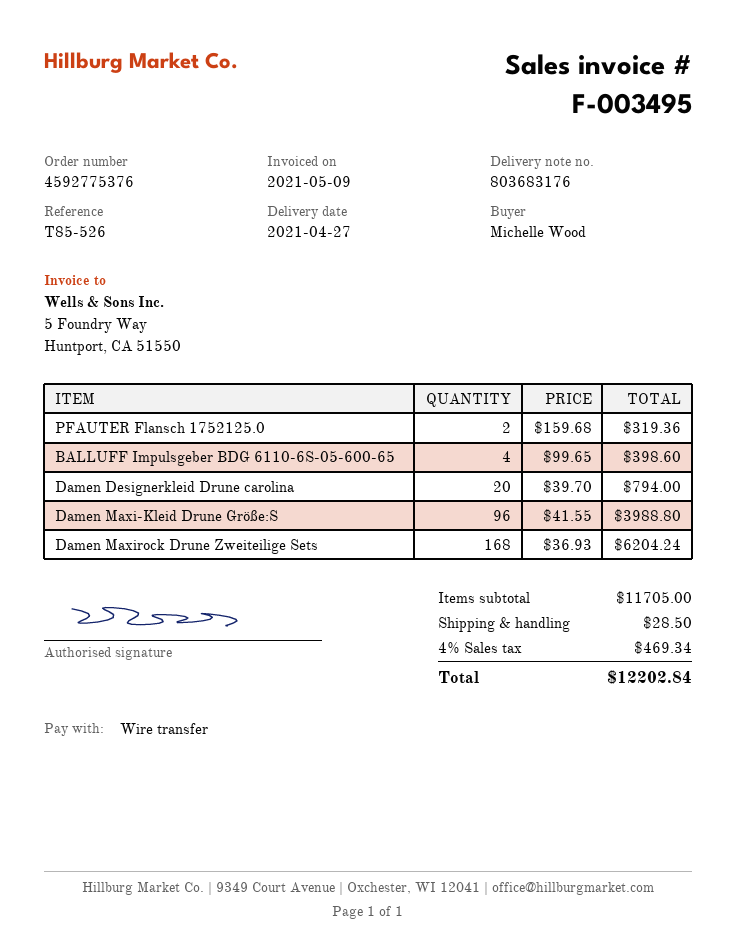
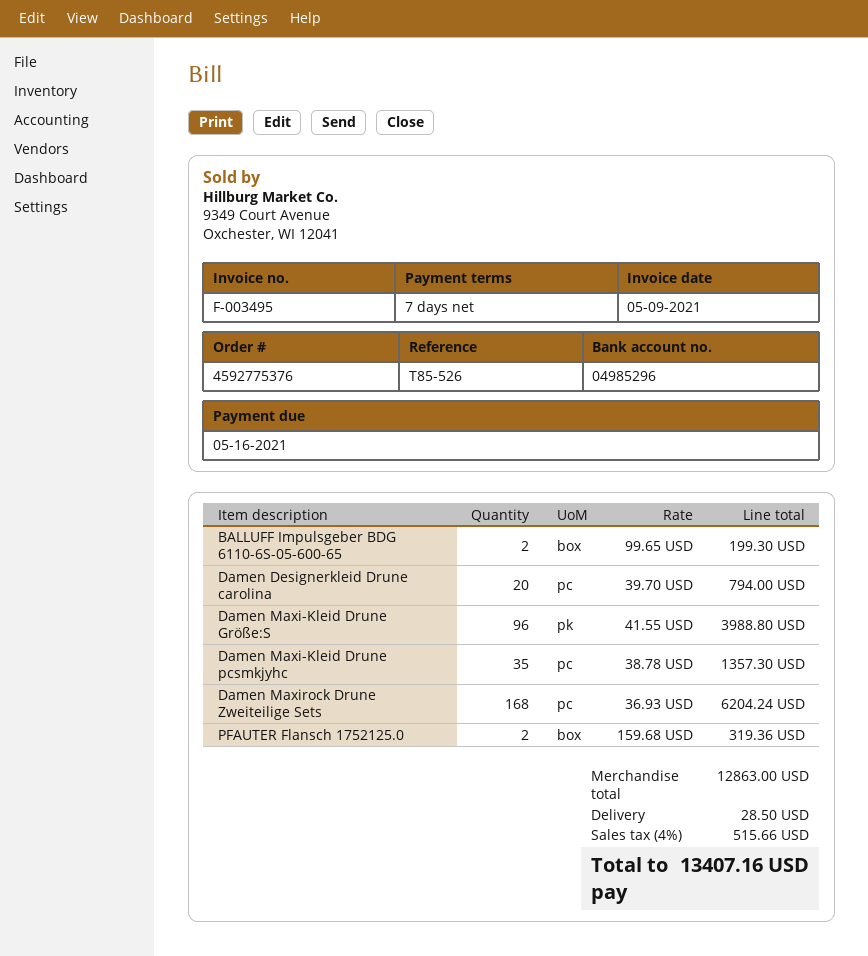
BALLUFF Impulsgeber BDG 6110-6S-05-600-65: 4 x 99.65 = 398.60 -> 2 x 99.65 = 199.30
Damen Maxi-Kleid Drune pcsmkjyhc: none -> 35 x 38.78 = 1357.30
subtotal: 11705.00 -> 12863.00
tax: 4% = 469.34 -> 4% = 515.66
total: 12202.84 -> 13407.16

